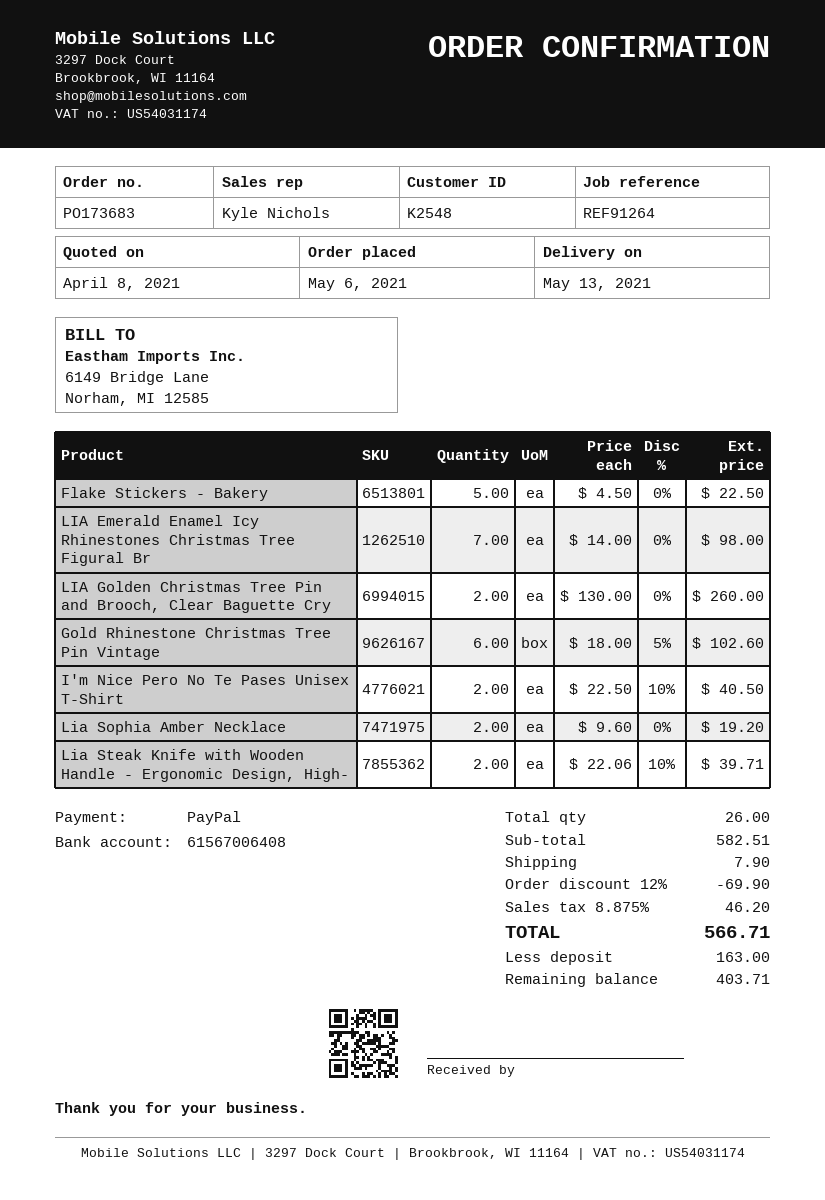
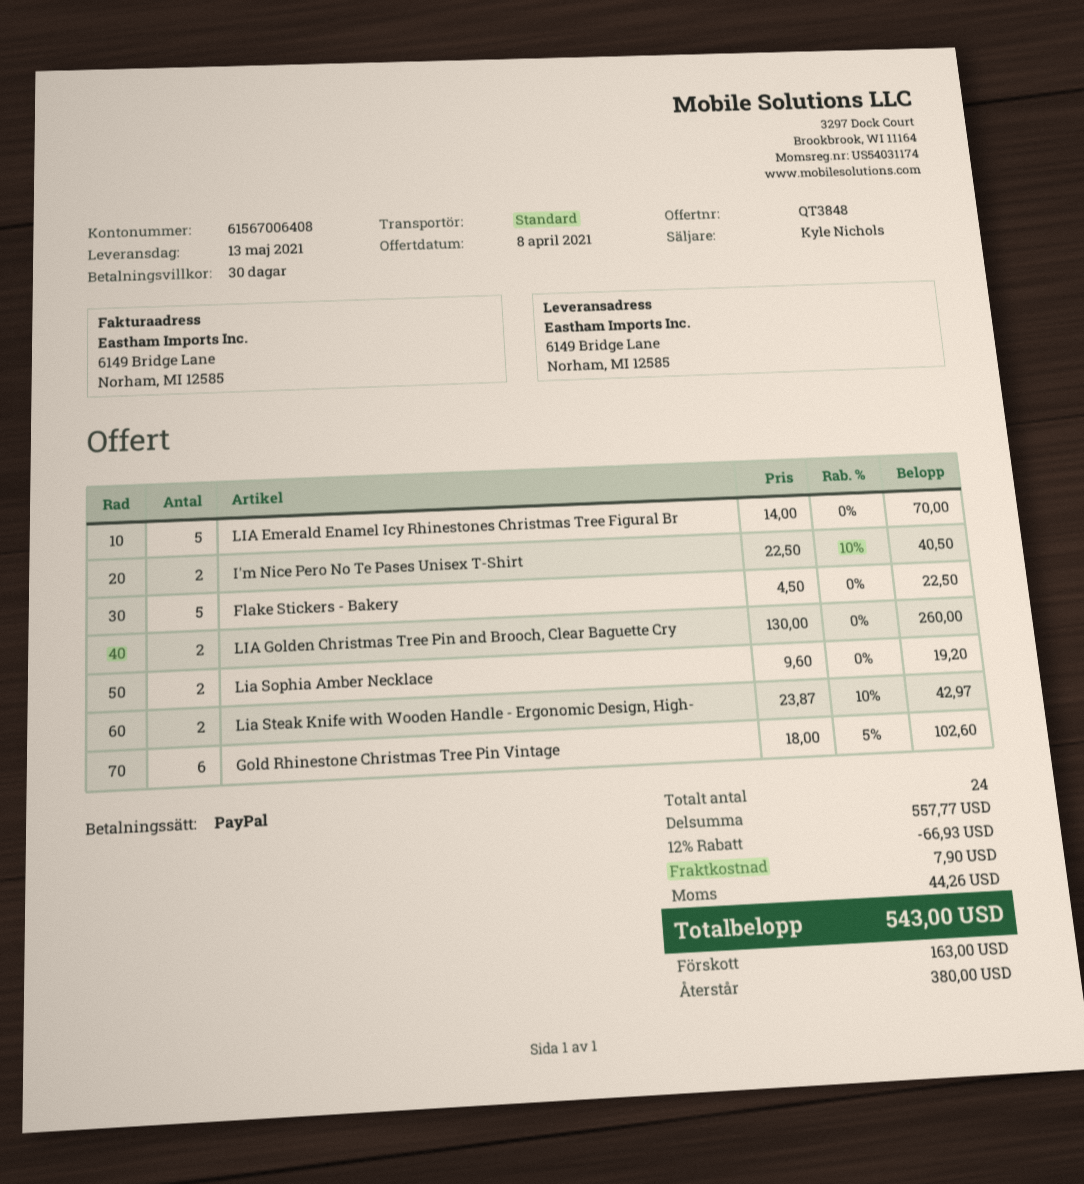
LIA Emerald Enamel Icy Rhinestones Christmas Tree Figural Br: 7 x 14.00 = 98.00 -> 5 x 14.00 = 70.00
Lia Steak Knife with Wooden Handle - Ergonomic Design, High-: 2 x 22.06 - 10% = 39.71 -> 2 x 23.87 - 10% = 42.97
total quantity: 26 -> 24
subtotal: 582.51 -> 557.77
discount: 12% = 69.90 -> 12% = 66.93
tax: 46.20 -> 44.26
total: 566.71 -> 543.00
balance: 403.71 -> 380.00

